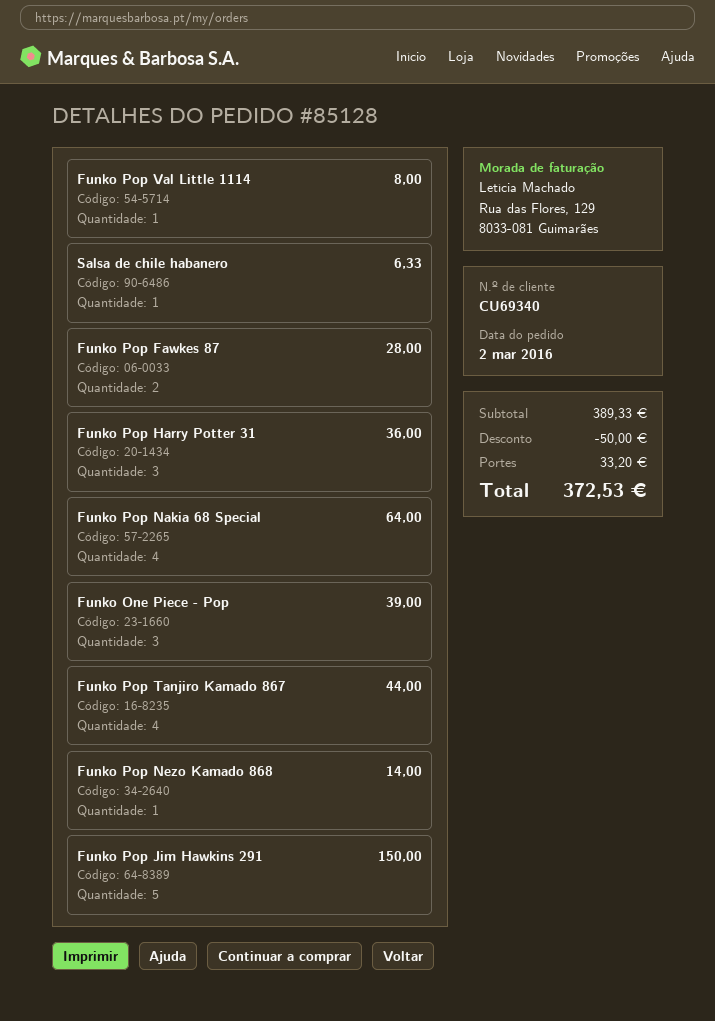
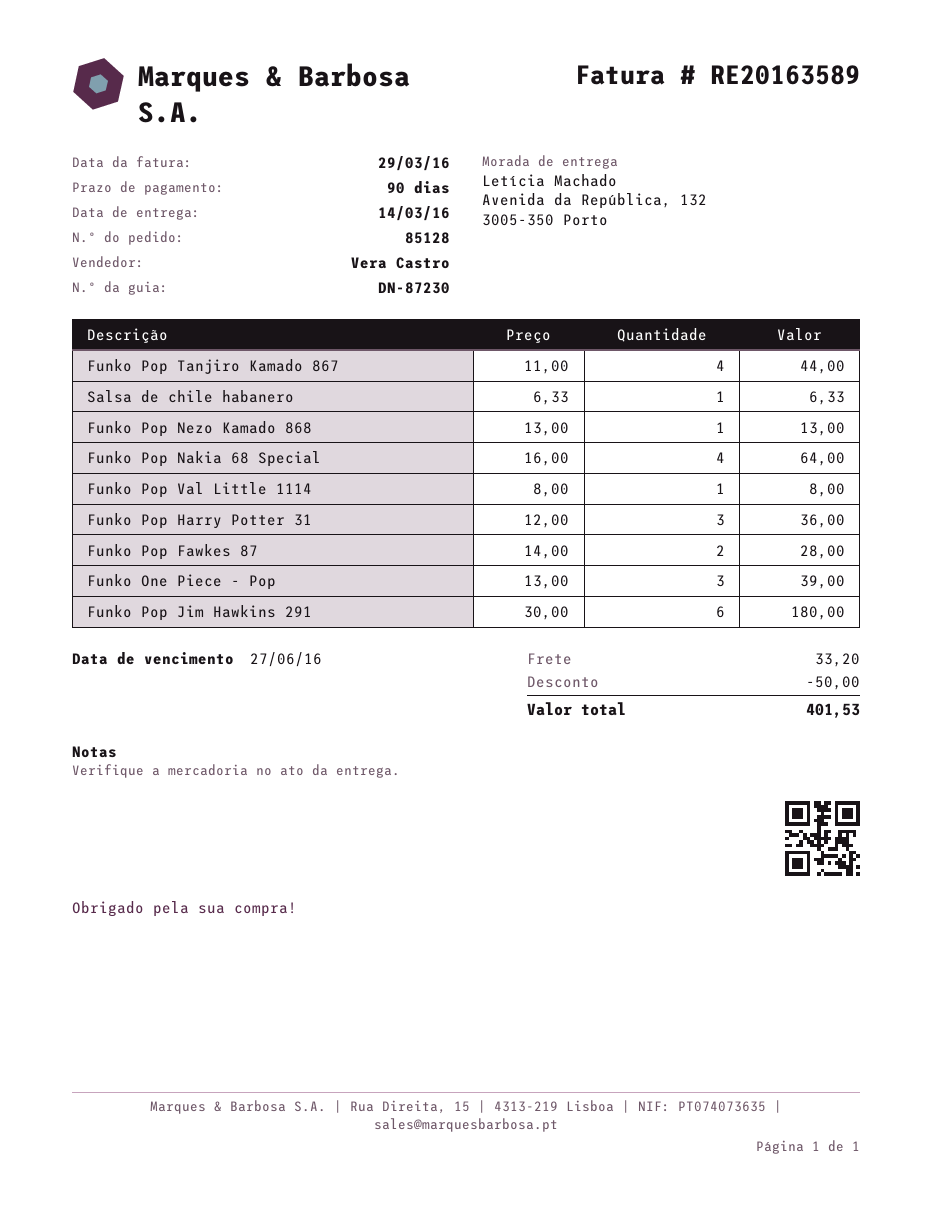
Funko Pop Nezo Kamado 868: 1 for 14.00 -> 1 for 13.00
Funko Pop Jim Hawkins 291: 5 for 150.00 -> 6 for 180.00
total: 372.53 -> 401.53

